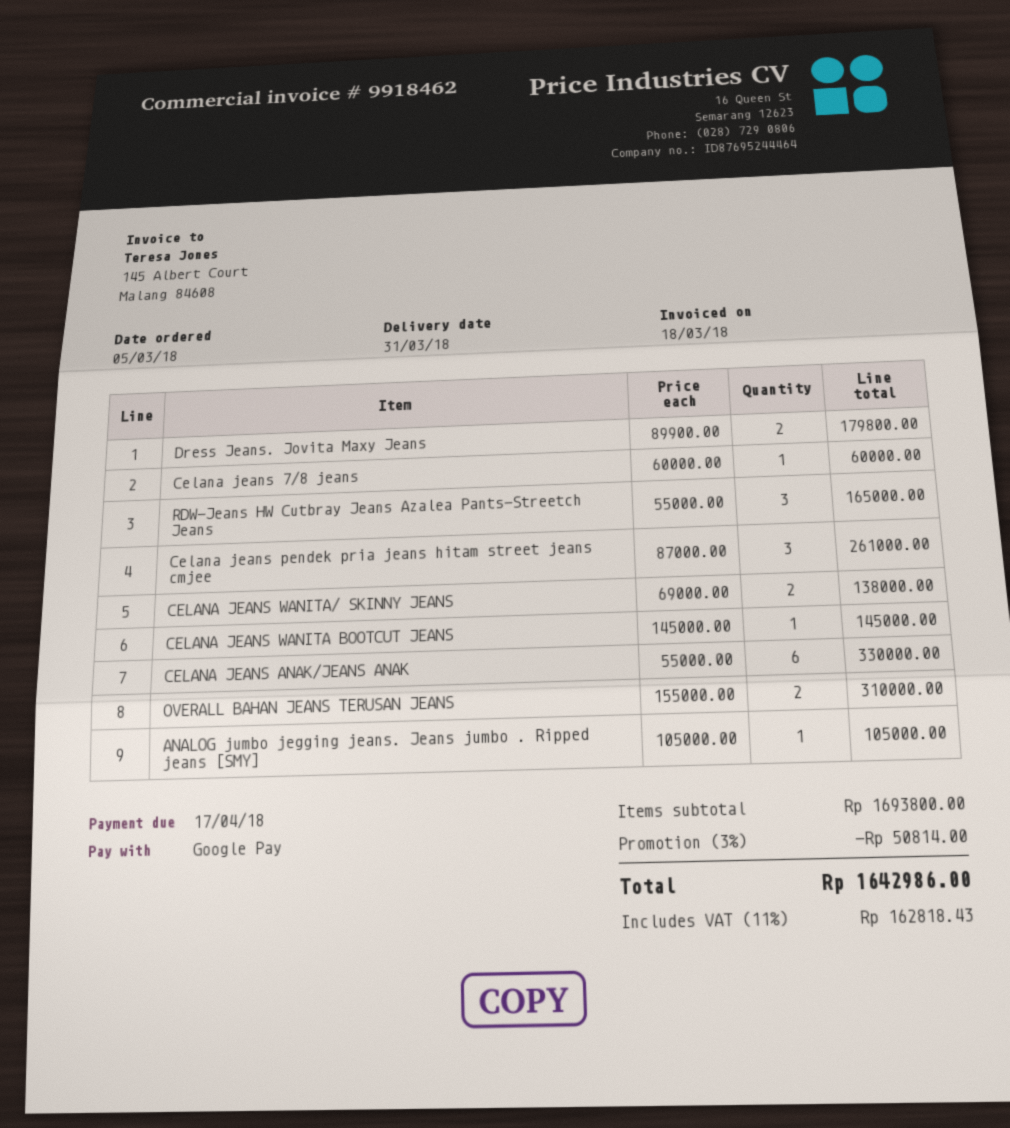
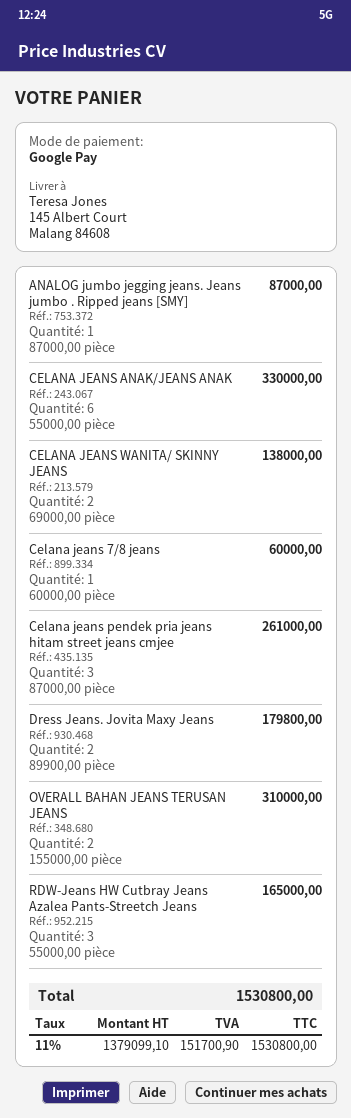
CELANA JEANS WANITA BOOTCUT JEANS: 1 x 145000.00 = 145000.00 -> none
ANALOG jumbo jegging jeans. Jeans jumbo . Ripped jeans [SMY]: 1 x 105000.00 = 105000.00 -> 1 x 87000.00 = 87000.00
discount: 3% = 50814.00 -> none
tax: 11% = 162818.43 -> 11% = 151700.90
total: 1642986.00 -> 1530800.00

